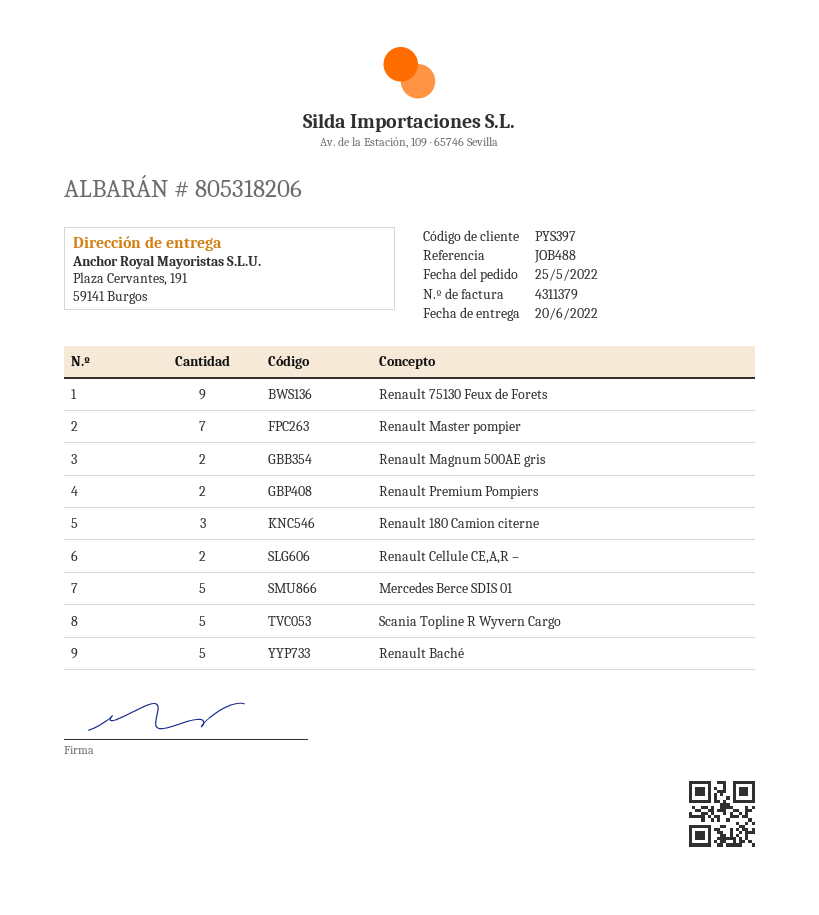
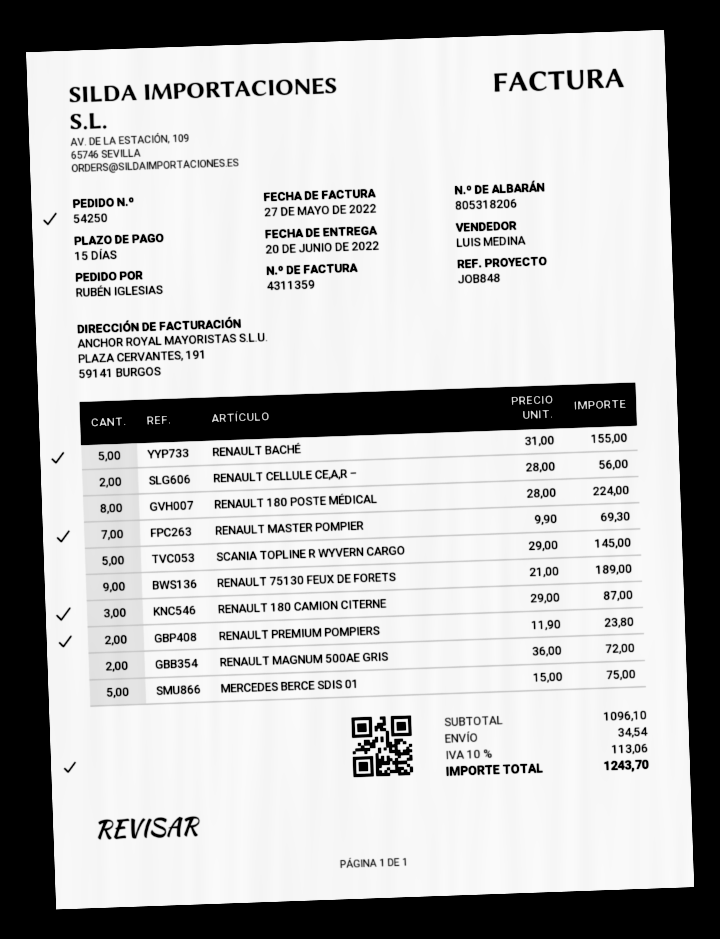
invoice number: 4311379 -> 4311359
reference: JOB488 -> JOB848
RENAULT 180 POSTE MÉDICAL: none -> 8

